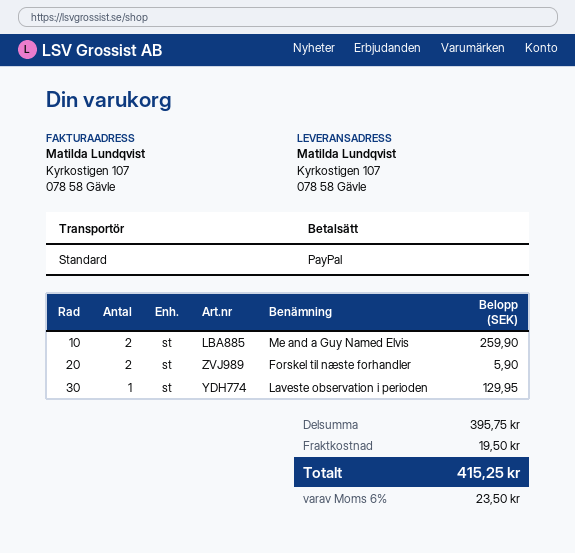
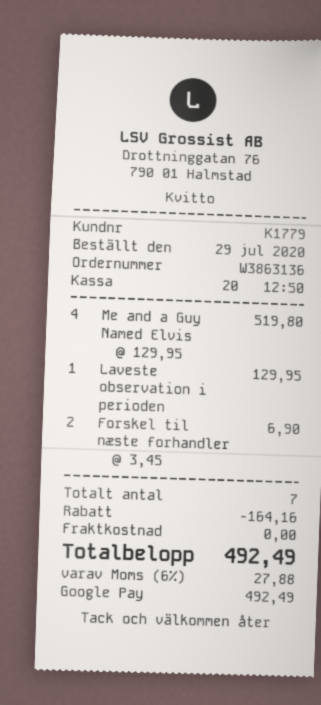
payment method: PayPal -> Google Pay
Me and a Guy Named Elvis: 2 for 259.90 -> 4 for 519.80
Forskel til næste forhandler: 2 for 5.90 -> 2 for 6.90
discount: none -> 164.16
shipping: 19.50 -> 0.00
tax: 6% = 23.50 -> 6% = 27.88
total: 415.25 -> 492.49

